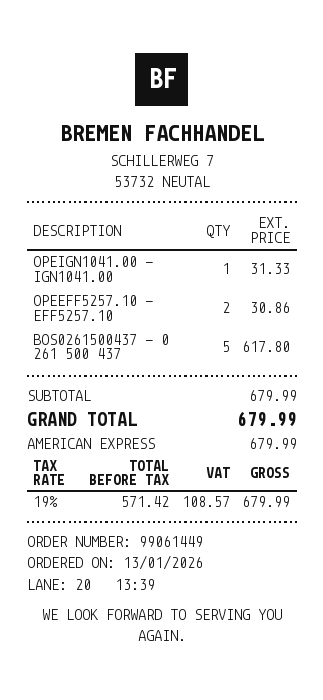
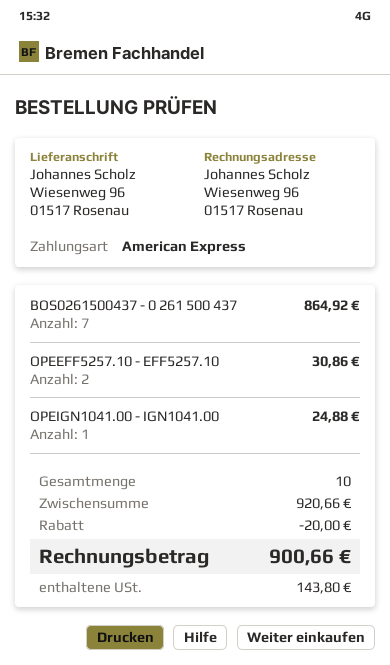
OPEIGN1041.00 - IGN1041.00: 1 for 31.33 -> 1 for 24.88
BOS0261500437 - 0 261 500 437: 5 for 617.80 -> 7 for 864.92
subtotal: 679.99 -> 920.66
discount: none -> 20.00
tax: 108.57 -> 143.80
total: 679.99 -> 900.66

